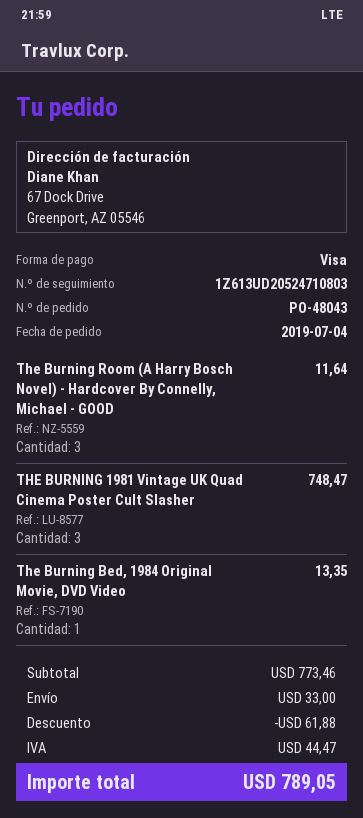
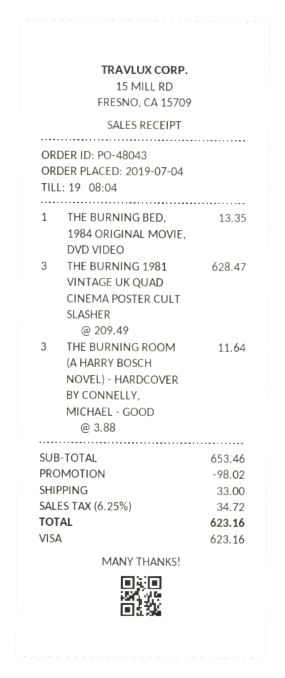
THE BURNING 1981 Vintage UK Quad Cinema Poster Cult Slasher: 3 for 748.47 -> 3 for 628.47
subtotal: 773.46 -> 653.46
discount: 61.88 -> 98.02
tax: 44.47 -> 34.72
total: 789.05 -> 623.16

